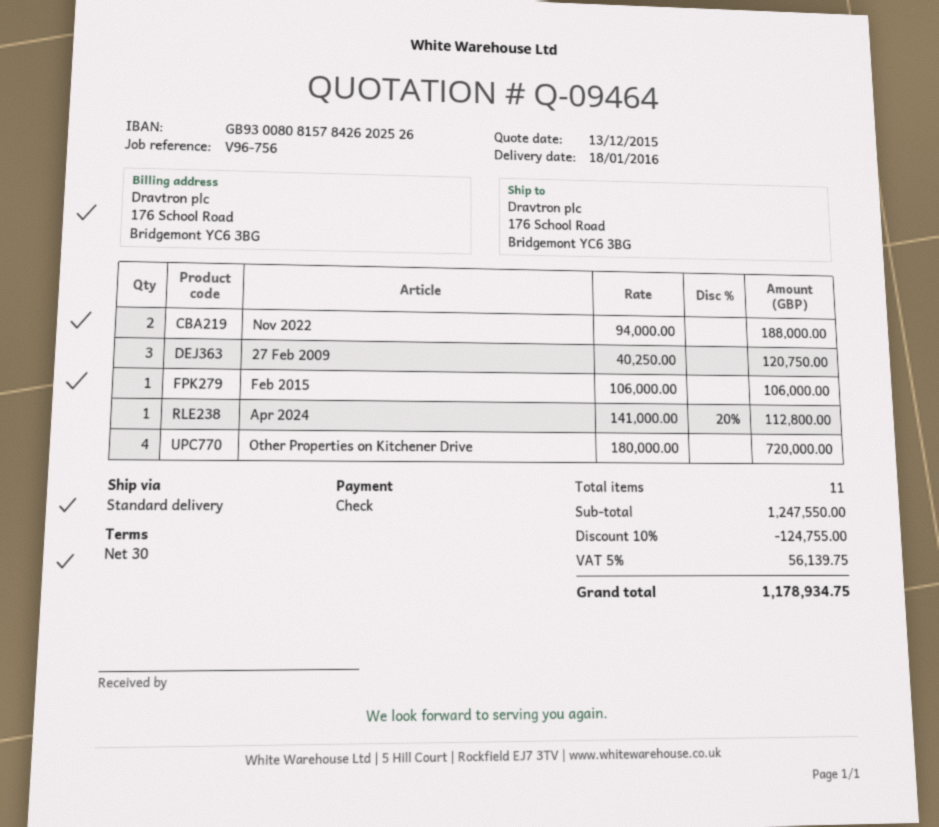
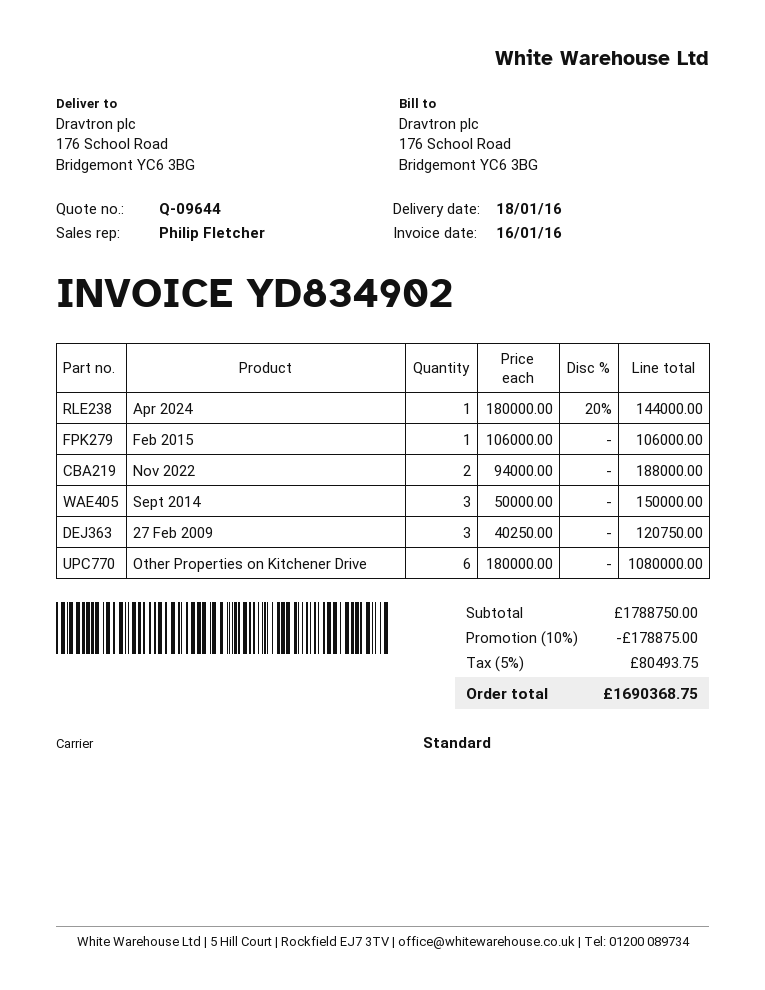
quote number: Q-09464 -> Q-09644
Apr 2024: 1 x 141000.00 - 20% = 112800.00 -> 1 x 180000.00 - 20% = 144000.00
Other Properties on Kitchener Drive: 4 x 180000.00 = 720000.00 -> 6 x 180000.00 = 1080000.00
Sept 2014: none -> 3 x 50000.00 = 150000.00
subtotal: 1247550.00 -> 1788750.00
discount: 10% = 124755.00 -> 10% = 178875.00
tax: 5% = 56139.75 -> 5% = 80493.75
total: 1178934.75 -> 1690368.75

